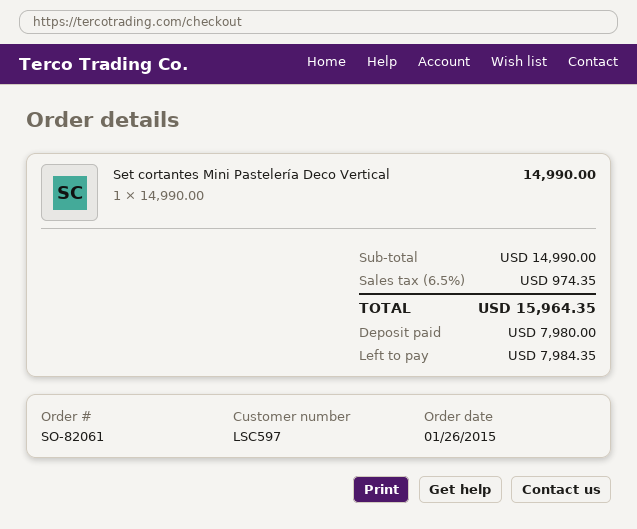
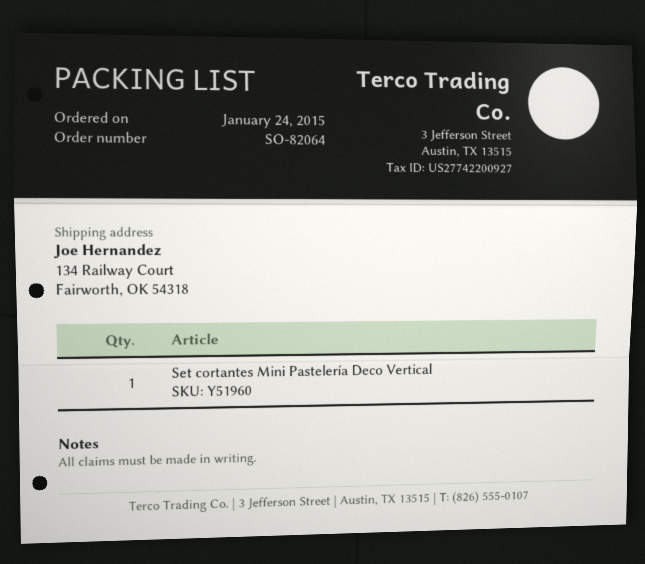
order number: SO-82061 -> SO-82064
order date: 2015-01-26 -> 2015-01-24

